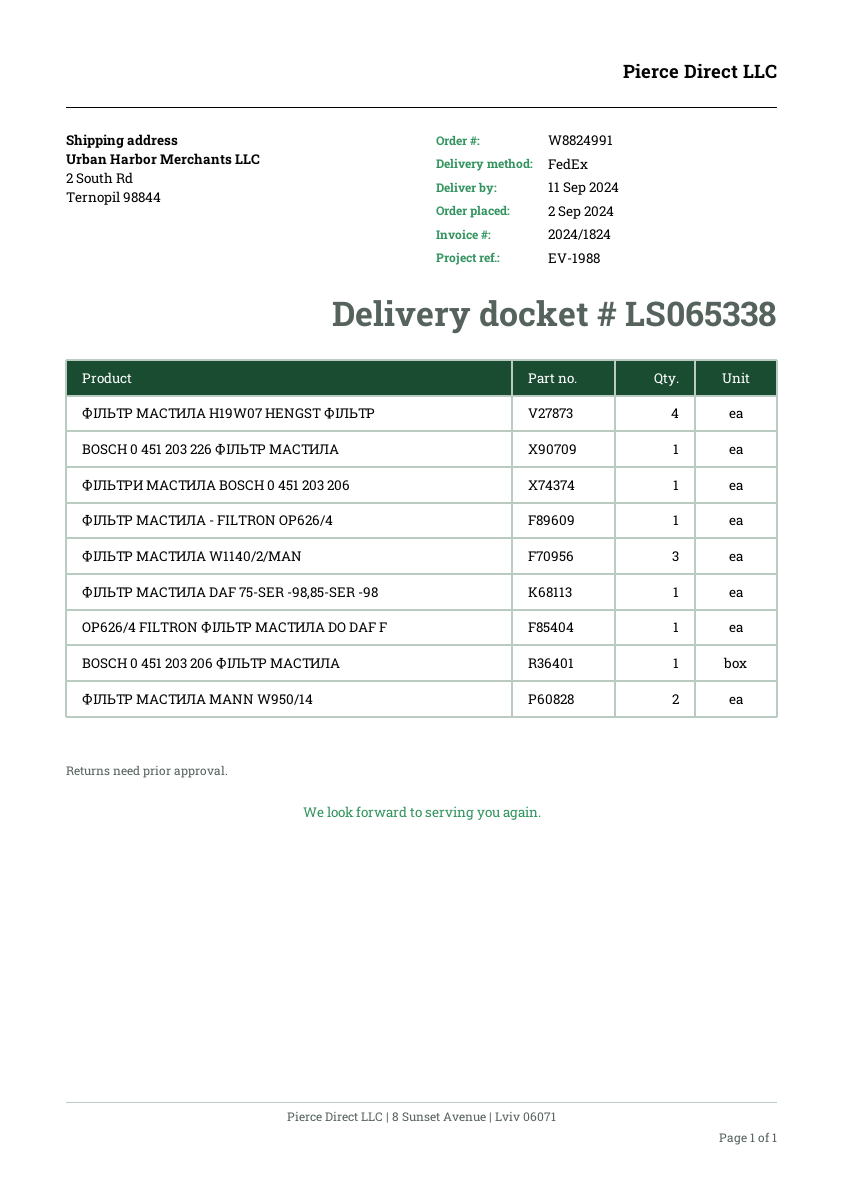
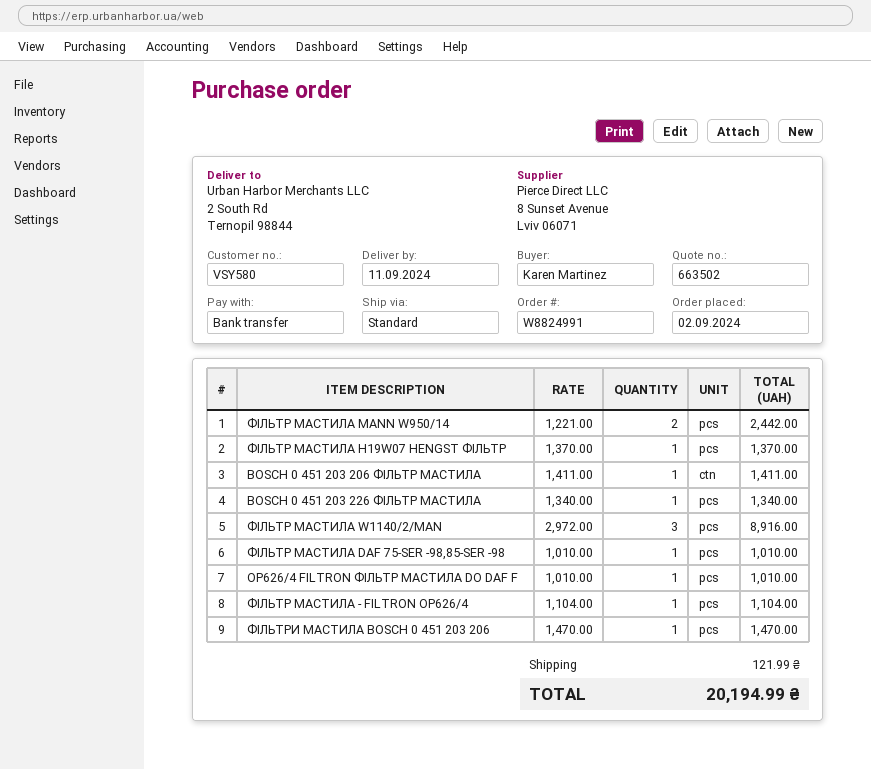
shipping method: FedEx -> standard
ФІЛЬТР МАСТИЛА H19W07 HENGST ФІЛЬТР: 4 -> 1

